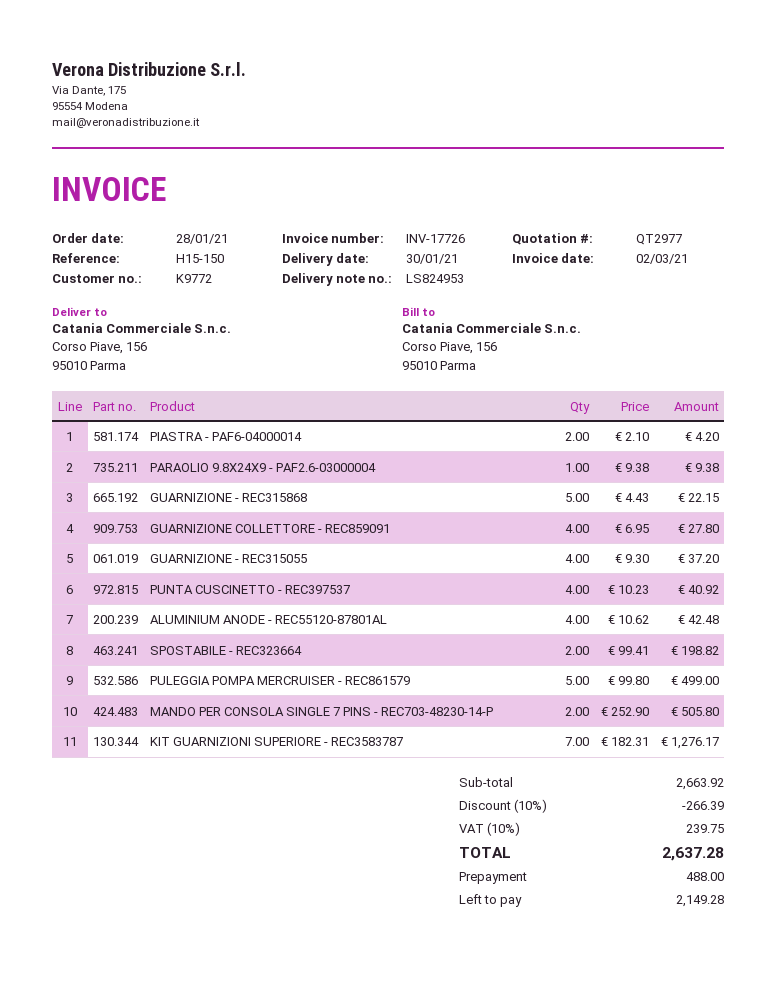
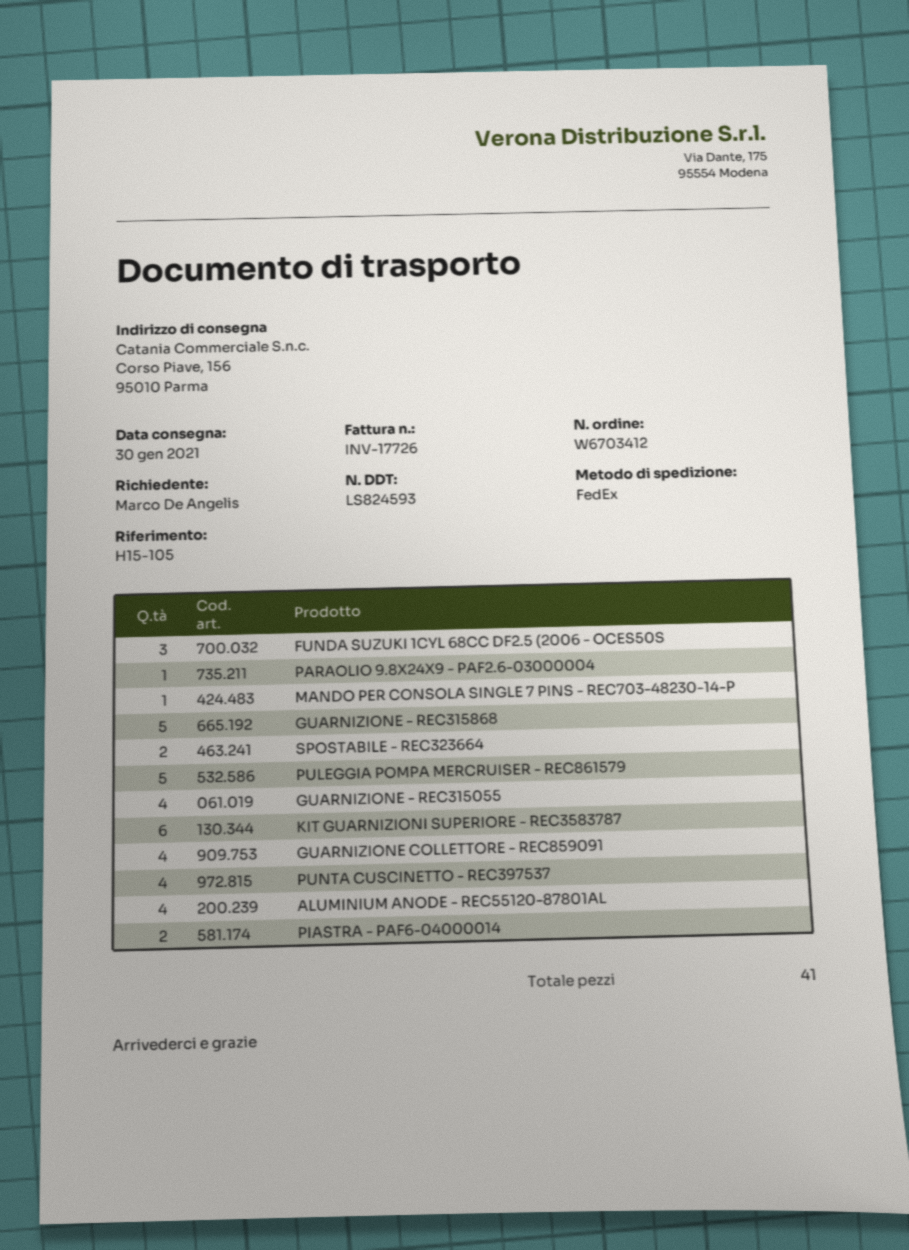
delivery note number: LS824953 -> LS824593
reference: H15-150 -> H15-105
MANDO PER CONSOLA SINGLE 7 PINS - REC703-48230-14-P: 2 -> 1
KIT GUARNIZIONI SUPERIORE - REC3583787: 7 -> 6
FUNDA SUZUKI 1CYL 68CC DF2.5 (2006 - OCES50S: none -> 3

